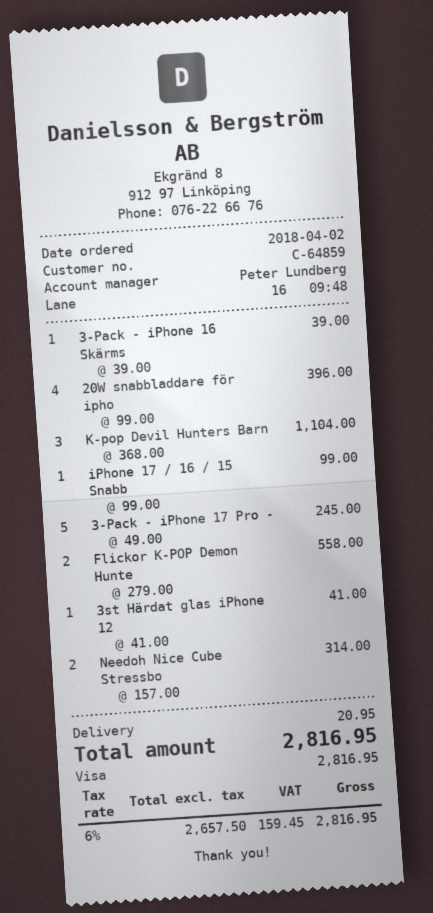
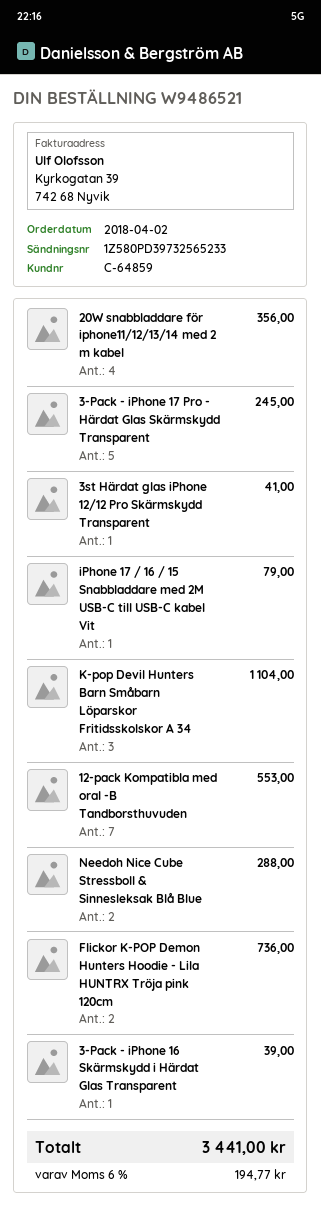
20W snabbladdare för ipho: 4 for 396.00 -> 4 for 356.00
iPhone 17 / 16 / 15 Snabb: 1 for 99.00 -> 1 for 79.00
Flickor K-POP Demon Hunte: 2 for 558.00 -> 2 for 736.00
Needoh Nice Cube Stressbo: 2 for 314.00 -> 2 for 288.00
12-pack Kompatibla med oral -B Tandborsthuvuden: none -> 7 for 553.00
shipping: 20.95 -> none
tax: 6% = 159.45 -> 6% = 194.77
total: 2816.95 -> 3441.00

